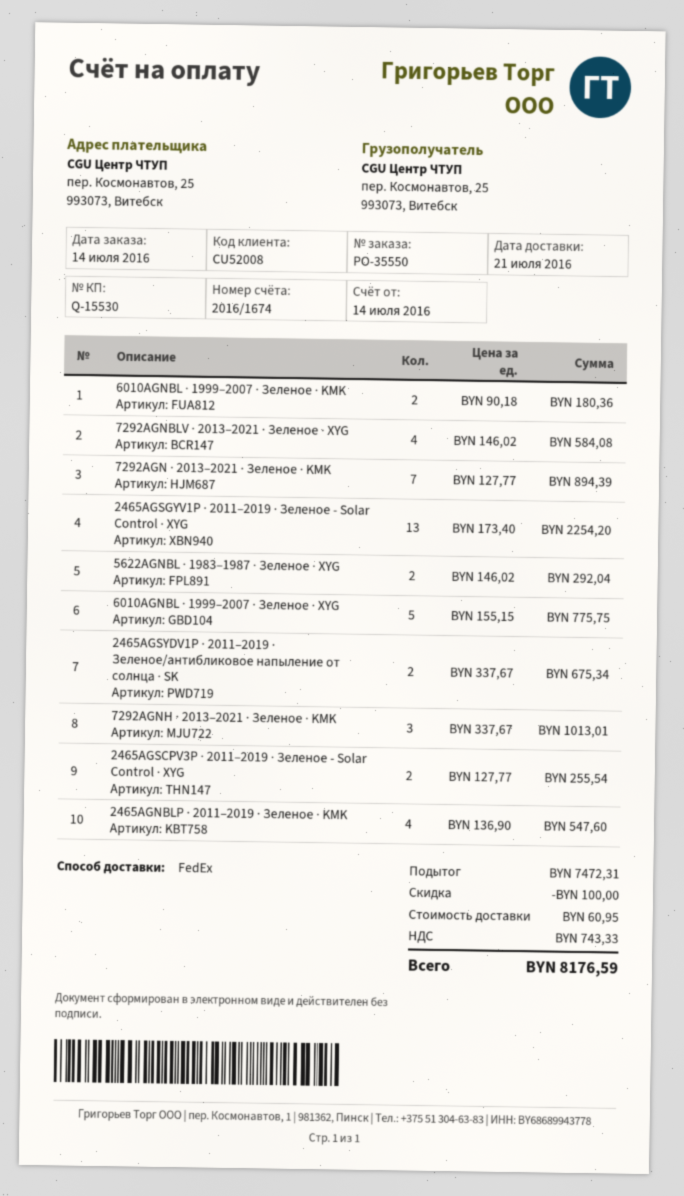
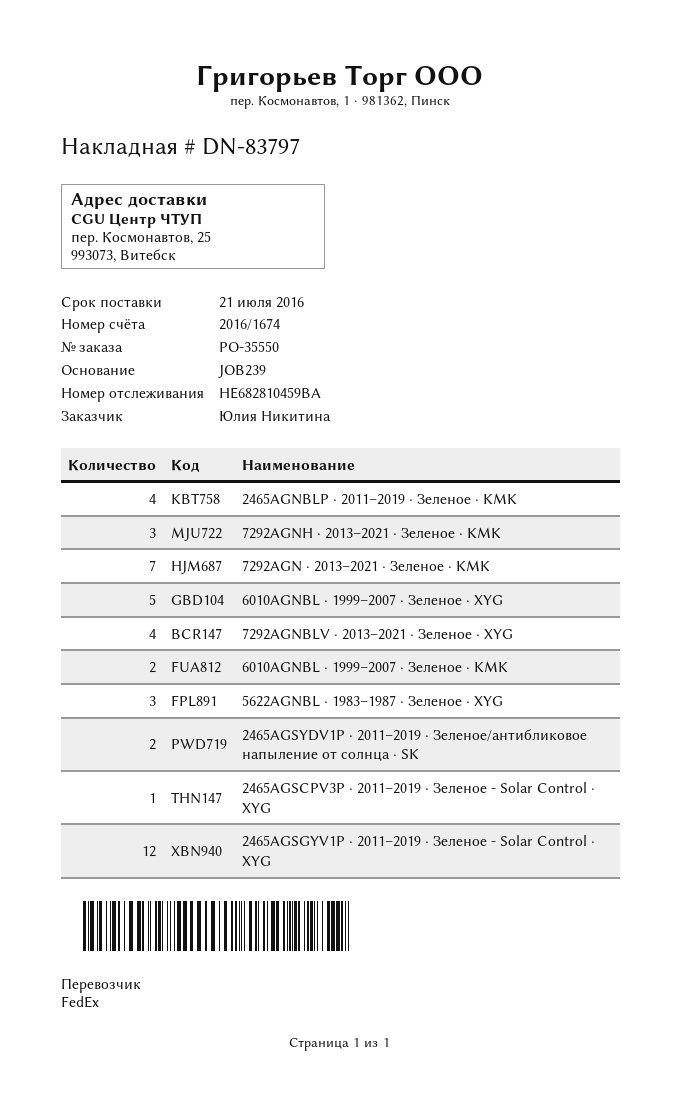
2465AGSGYV1P · 2011–2019 · Зеленое - Solar Control · XYG: 13 -> 12
5622AGNBL · 1983–1987 · Зеленое · XYG: 2 -> 3
2465AGSCPV3P · 2011–2019 · Зеленое - Solar Control · XYG: 2 -> 1

